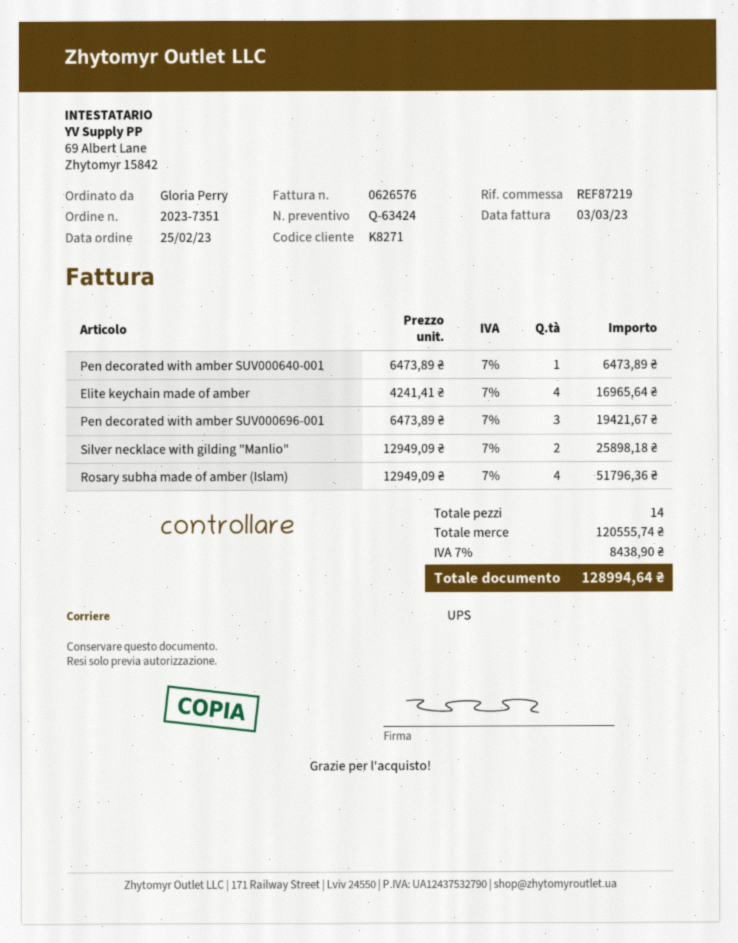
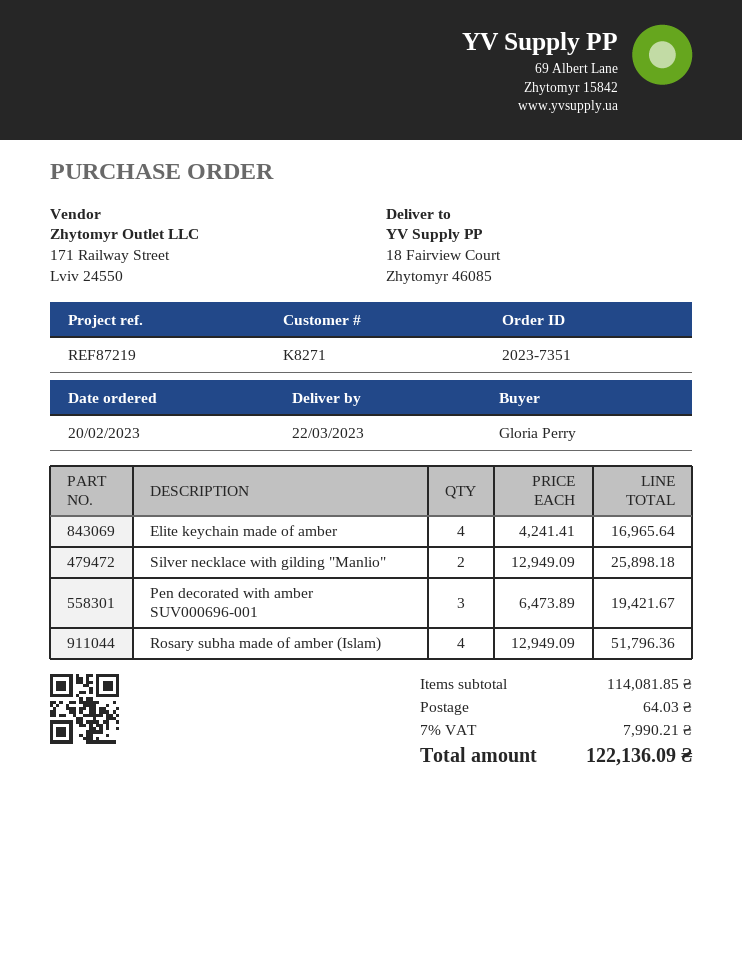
order date: 2023-02-25 -> 2023-02-20
Pen decorated with amber SUV000640-001: 1 x 6473.89 = 6473.89 -> none
subtotal: 120555.74 -> 114081.85
shipping: none -> 64.03
tax: 7% = 8438.90 -> 7% = 7990.21
total: 128994.64 -> 122136.09

